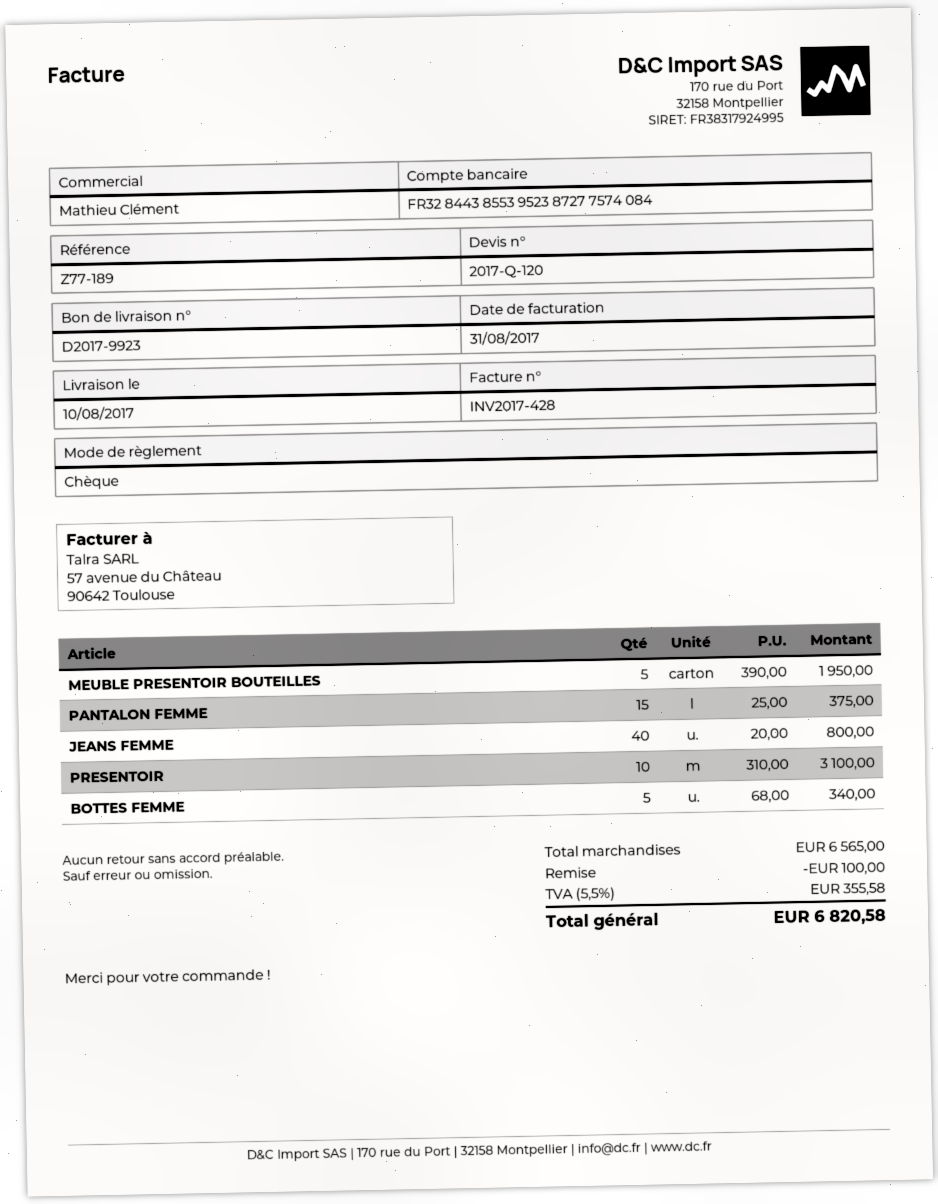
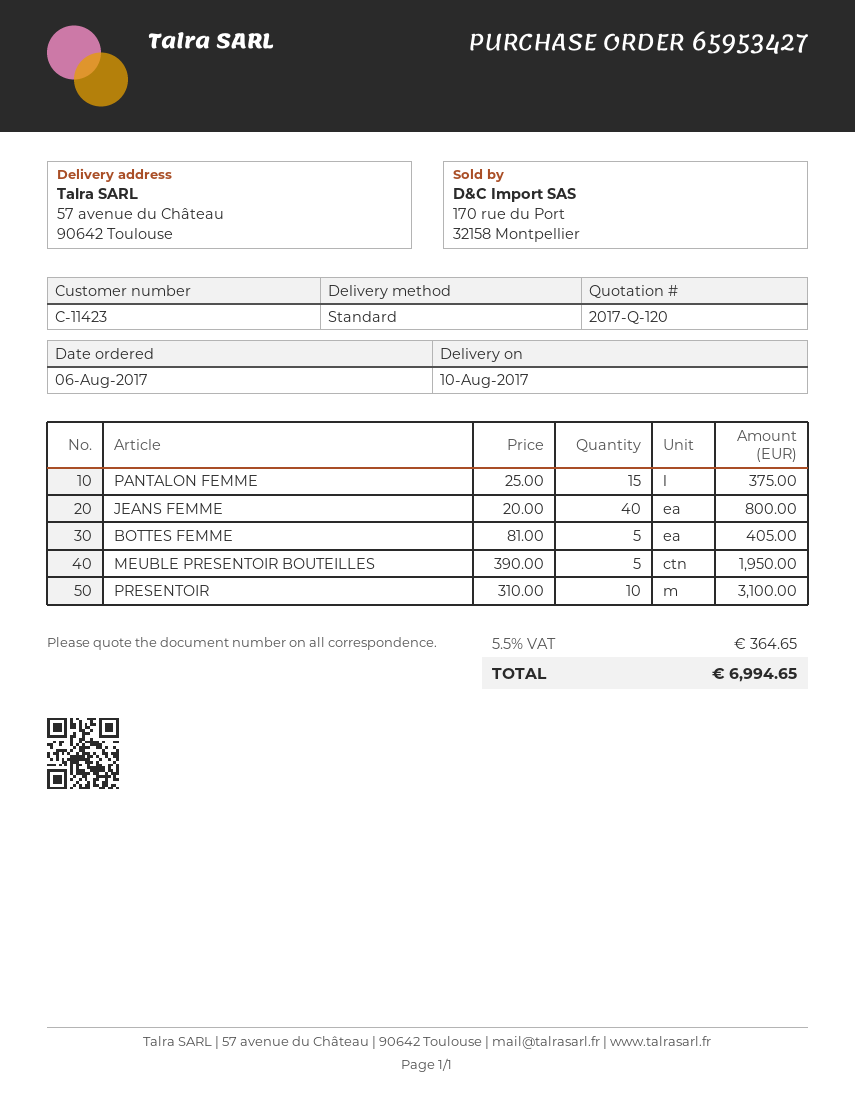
BOTTES FEMME: 5 x 68.00 = 340.00 -> 5 x 81.00 = 405.00
discount: 100.00 -> none
tax: 5.5% = 355.58 -> 5.5% = 364.65
total: 6820.58 -> 6994.65

